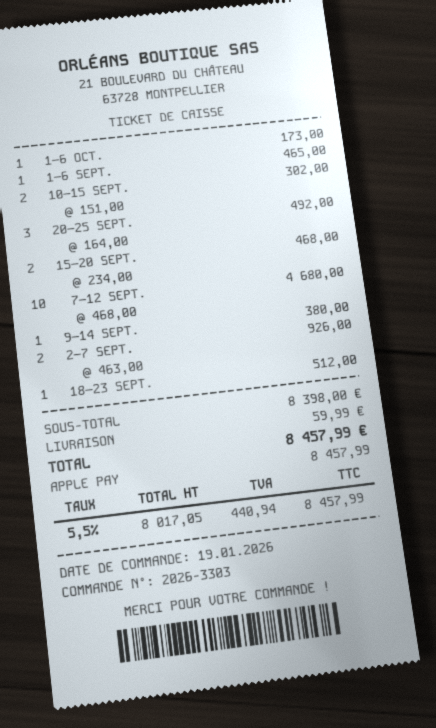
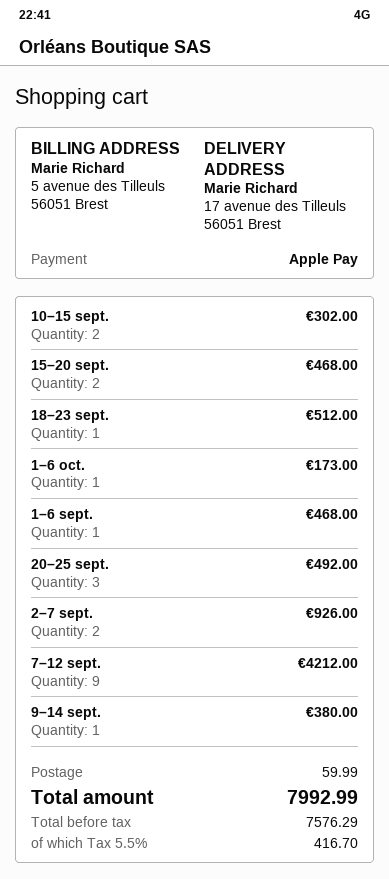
1–6 SEPT.: 1 for 465.00 -> 1 for 468.00
7–12 SEPT.: 10 for 4680.00 -> 9 for 4212.00
net: 8017.05 -> 7576.29
tax: 5.5% = 440.94 -> 5.5% = 416.70
total: 8457.99 -> 7992.99

